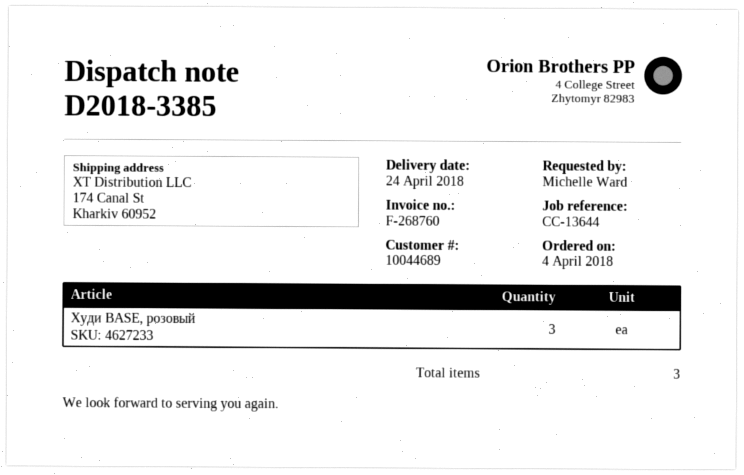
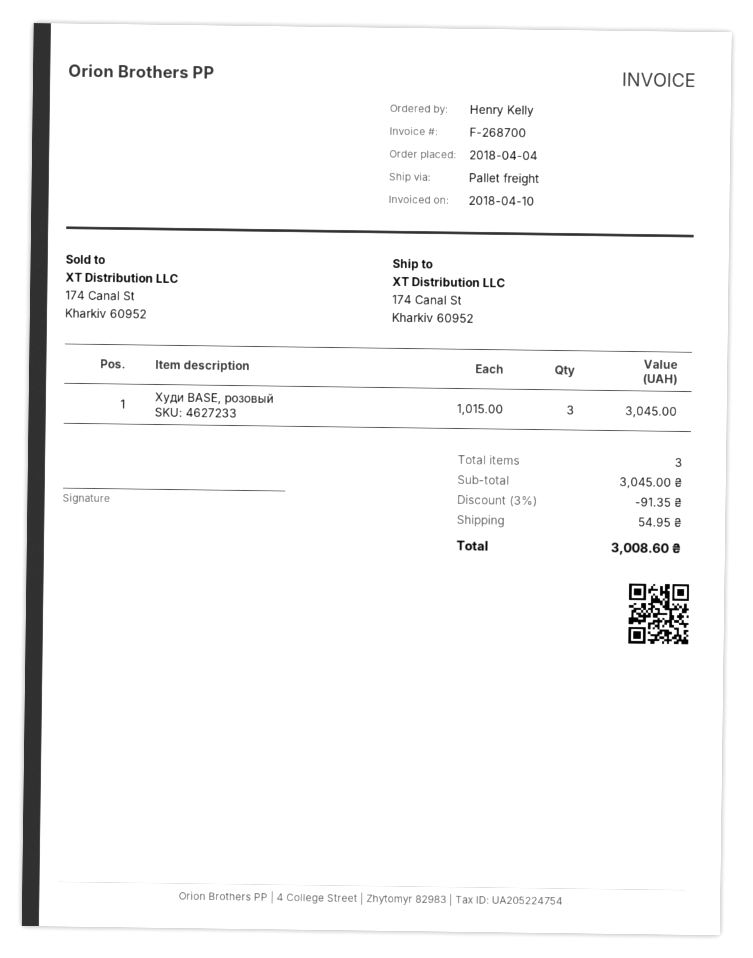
invoice number: F-268760 -> F-268700
ordered by: Michelle Ward -> Henry Kelly

